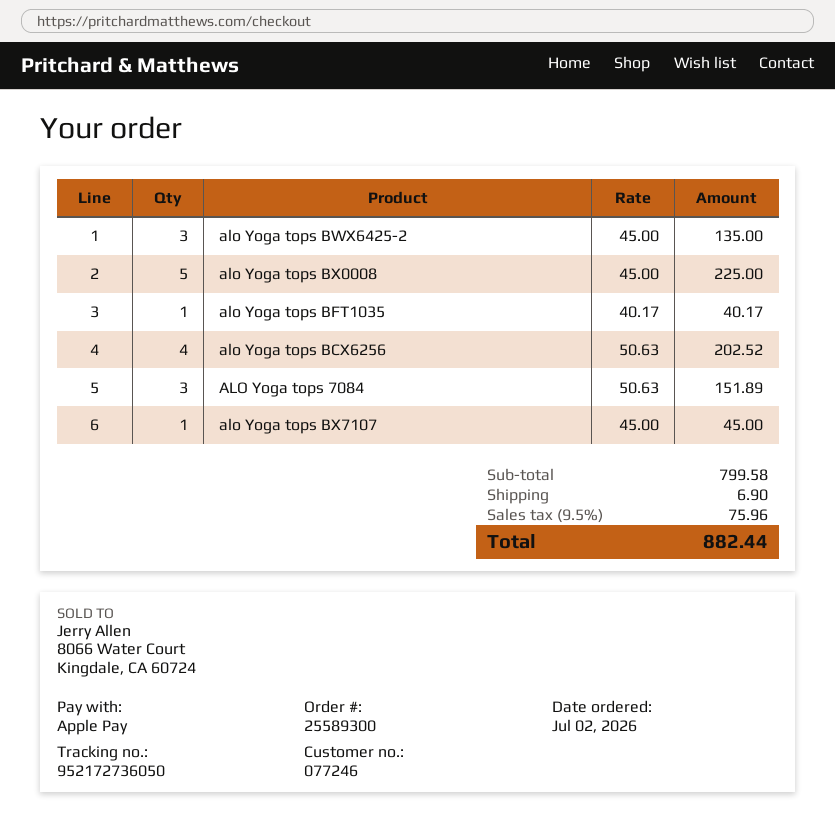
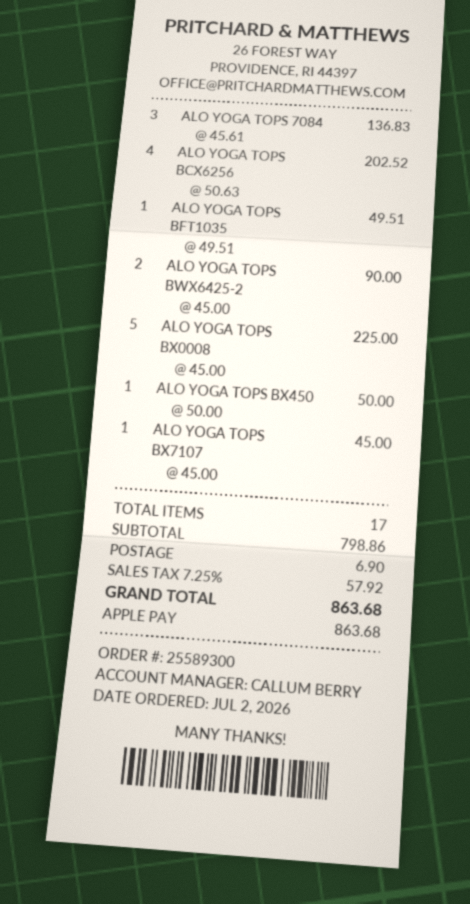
alo Yoga tops BWX6425-2: 3 x 45.00 = 135.00 -> 2 x 45.00 = 90.00
alo Yoga tops BFT1035: 1 x 40.17 = 40.17 -> 1 x 49.51 = 49.51
ALO Yoga tops 7084: 3 x 50.63 = 151.89 -> 3 x 45.61 = 136.83
ALO YOGA TOPS BX450: none -> 1 x 50.00 = 50.00
subtotal: 799.58 -> 798.86
tax: 9.5% = 75.96 -> 7.25% = 57.92
total: 882.44 -> 863.68

